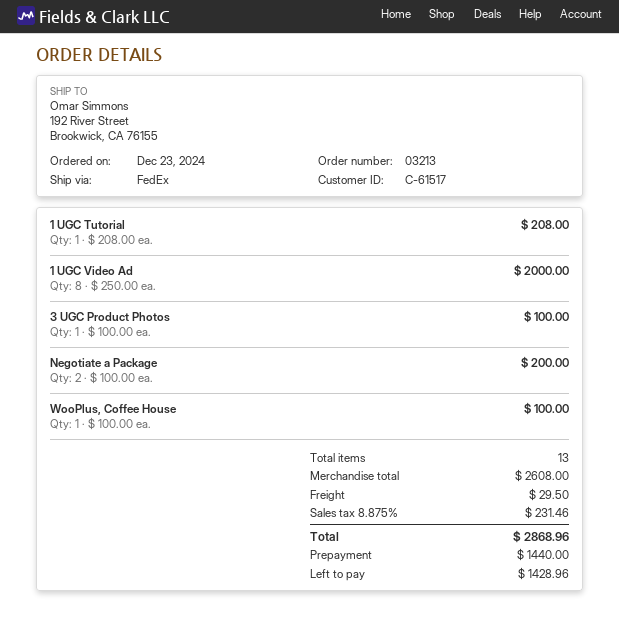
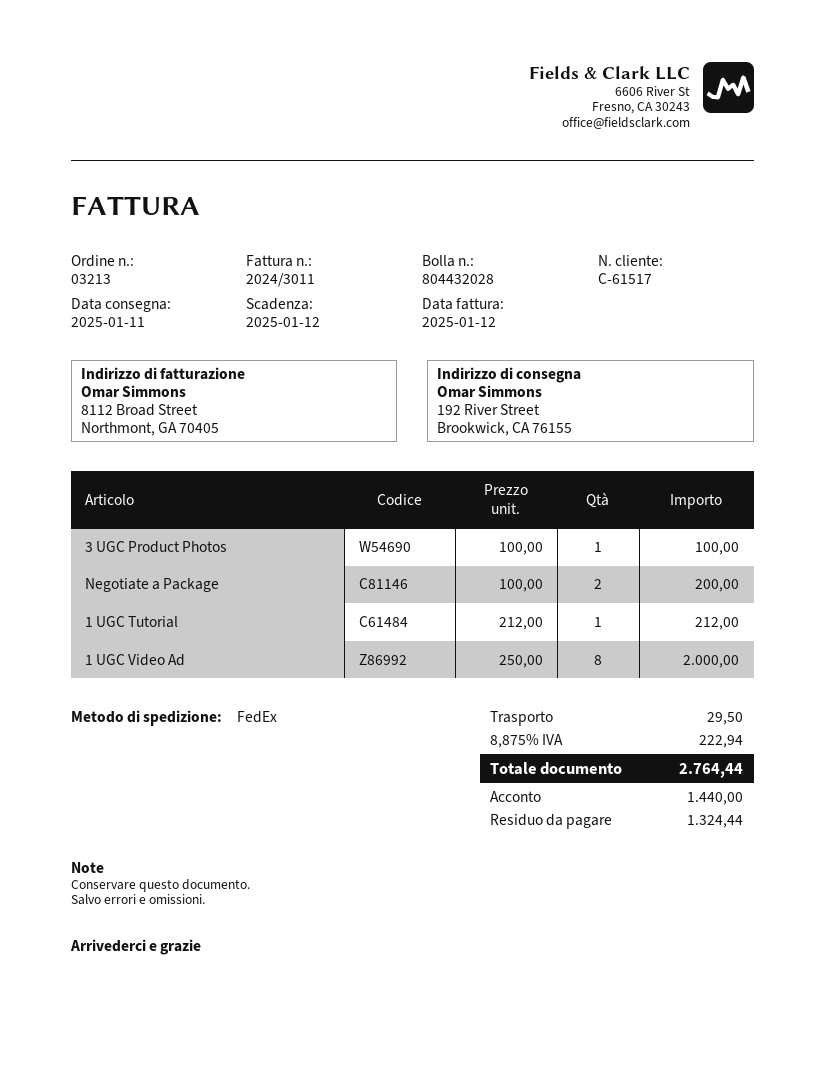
1 UGC Tutorial: 1 x 208.00 = 208.00 -> 1 x 212.00 = 212.00
WooPlus, Coffee House: 1 x 100.00 = 100.00 -> none
tax: 8.875% = 231.46 -> 8.875% = 222.94
total: 2868.96 -> 2764.44
balance: 1428.96 -> 1324.44

